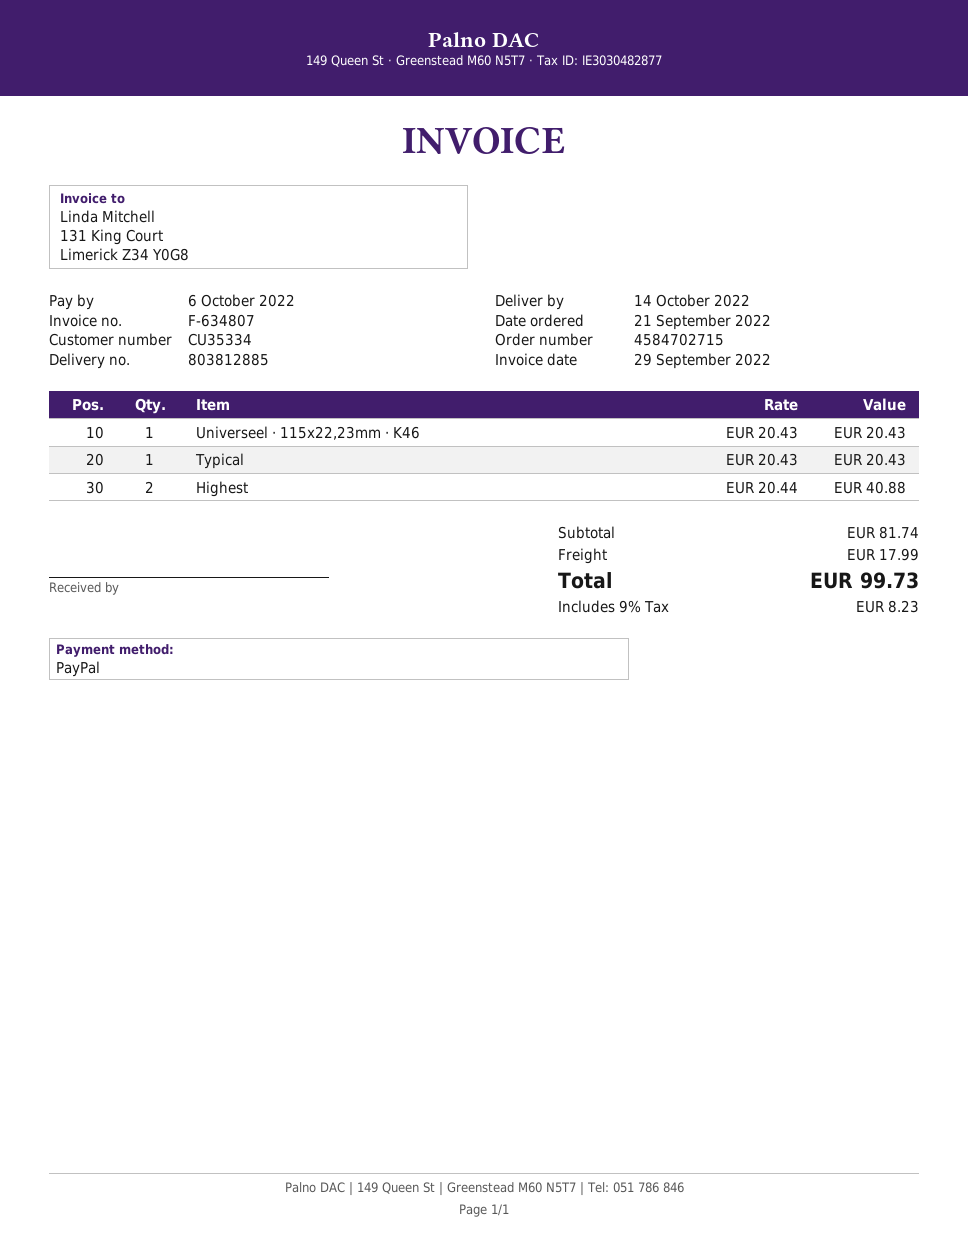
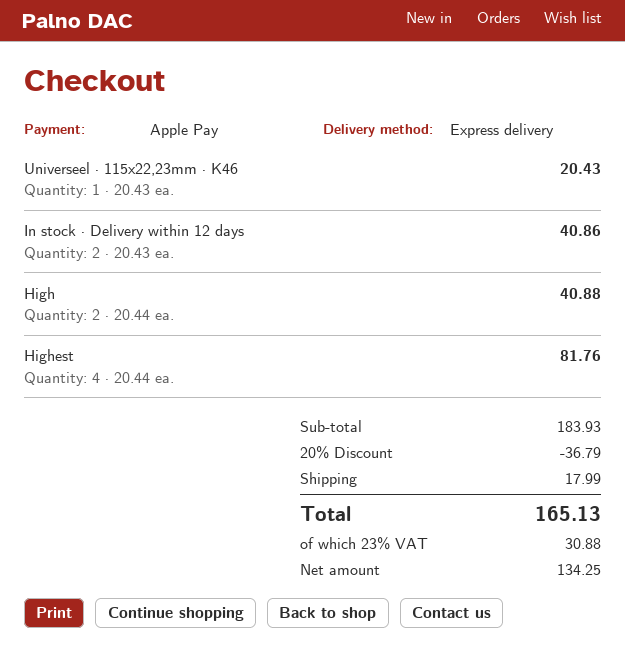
payment method: PayPal -> Apple Pay
Typical: 1 x 20.43 = 20.43 -> none
Highest: 2 x 20.44 = 40.88 -> 4 x 20.44 = 81.76
In stock · Delivery within 12 days: none -> 2 x 20.43 = 40.86
High: none -> 2 x 20.44 = 40.88
subtotal: 81.74 -> 183.93
discount: none -> 20% = 36.79
tax: 9% = 8.23 -> 23% = 30.88
total: 99.73 -> 165.13

